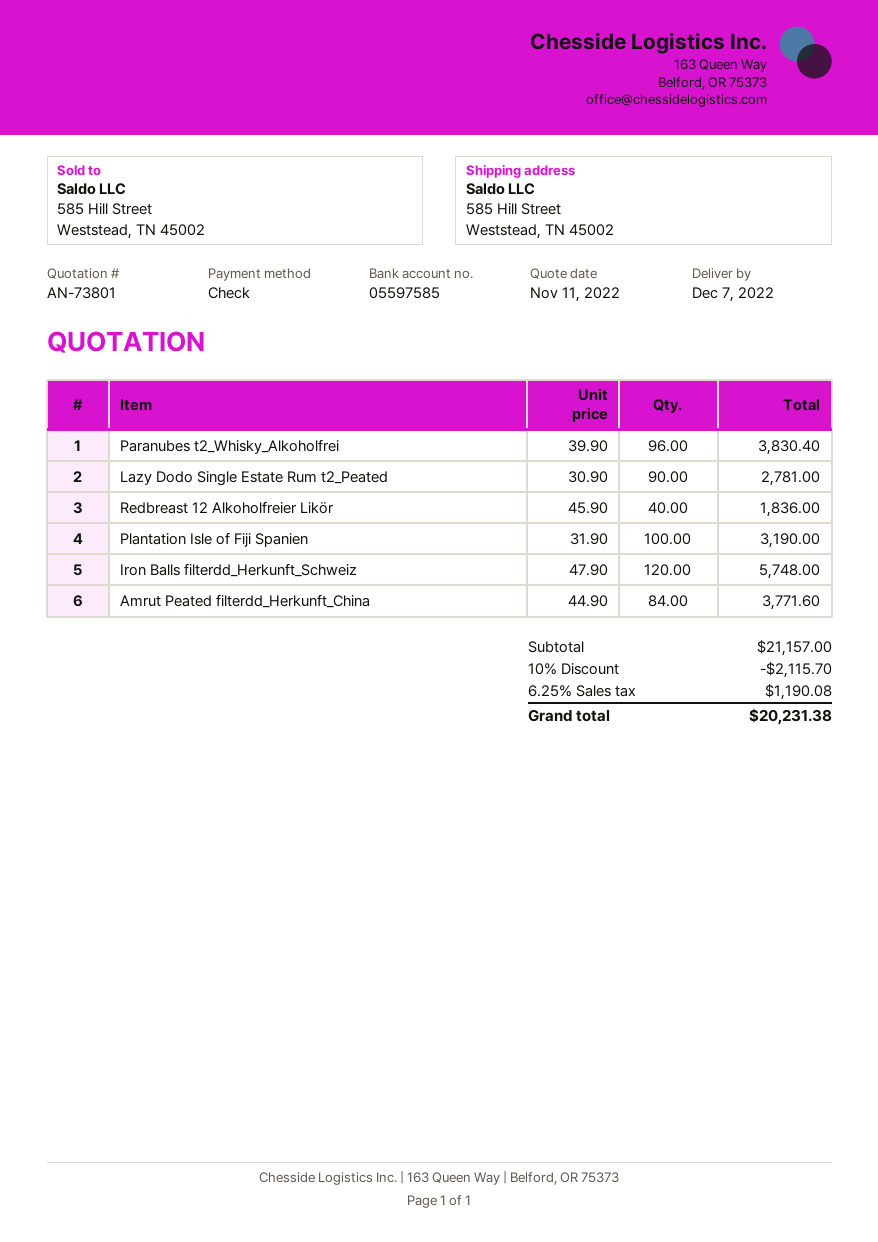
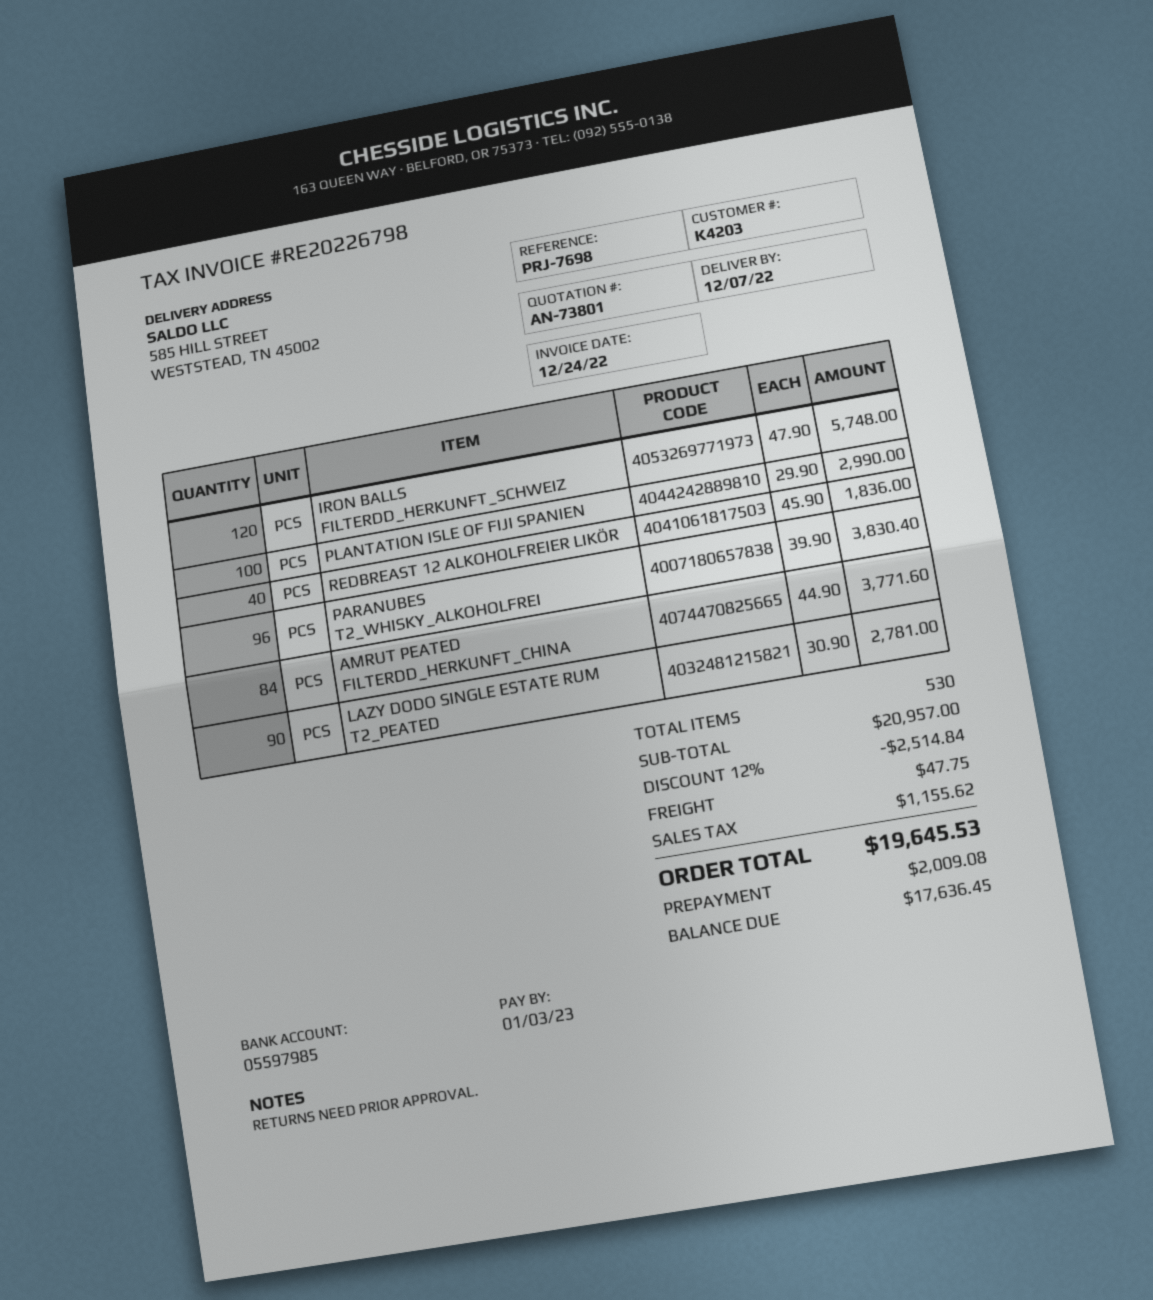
bank account: 05597585 -> 05597985
Plantation Isle of Fiji Spanien: 100 x 31.90 = 3190.00 -> 100 x 29.90 = 2990.00
subtotal: 21157.00 -> 20957.00
discount: 10% = 2115.70 -> 12% = 2514.84
shipping: none -> 47.75
tax: 1190.08 -> 1155.62
total: 20231.38 -> 19645.53

